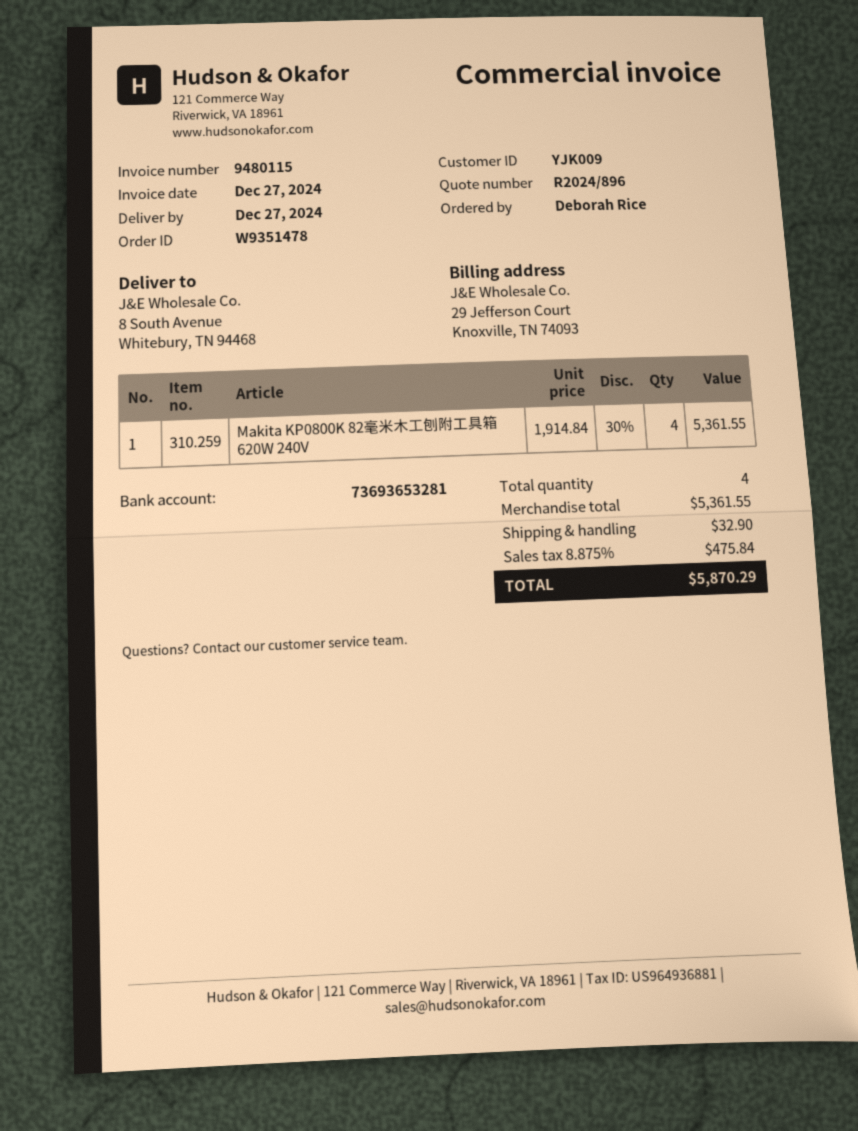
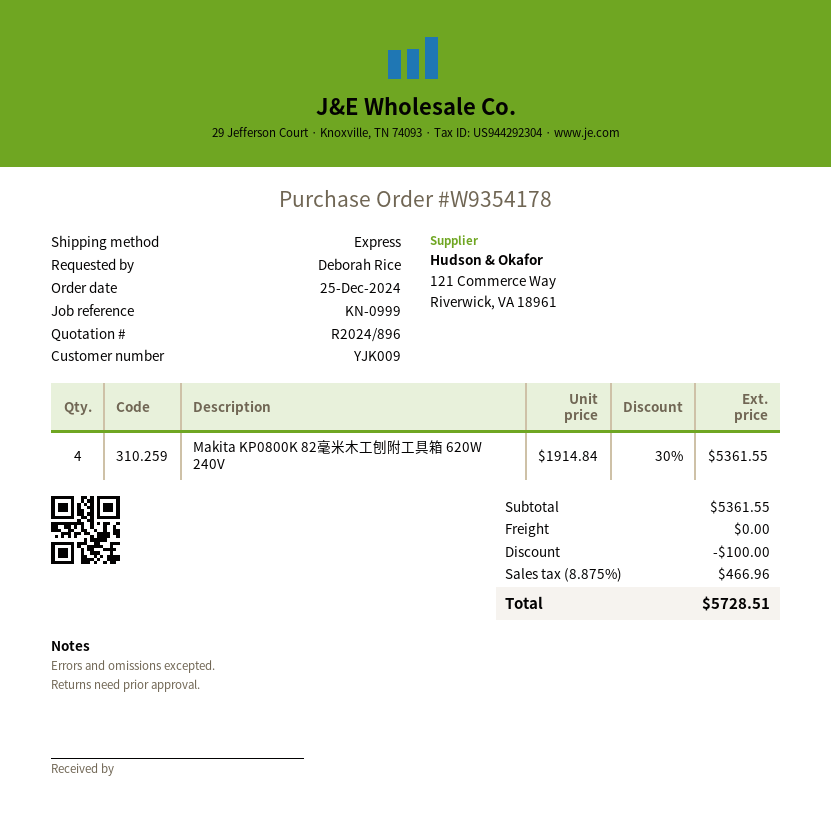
order number: W9351478 -> W9354178
discount: none -> 100.00
shipping: 32.90 -> 0.00
tax: 8.875% = 475.84 -> 8.875% = 466.96
total: 5870.29 -> 5728.51

